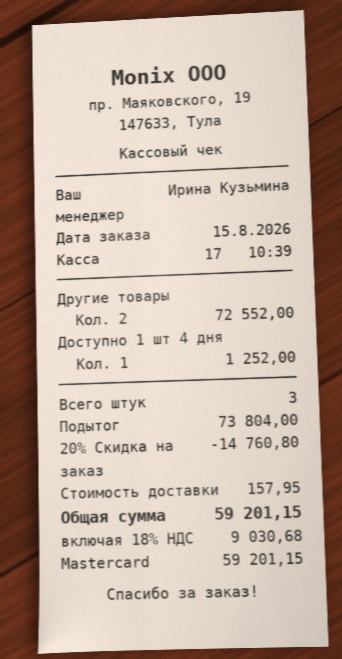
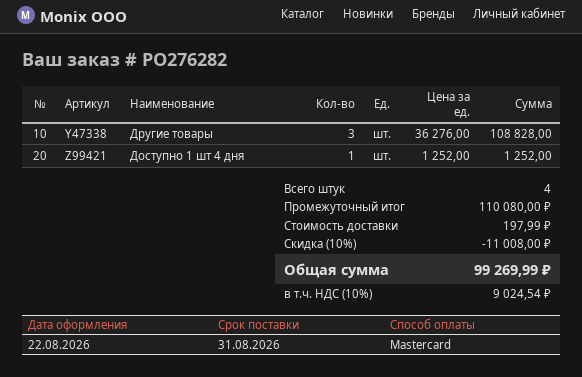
order date: 2026-08-15 -> 2026-08-22
Другие товары: 2 for 72552.00 -> 3 for 108828.00
total quantity: 3 -> 4
subtotal: 73804.00 -> 110080.00
discount: 20% = 14760.80 -> 10% = 11008.00
shipping: 157.95 -> 197.99
tax: 18% = 9030.68 -> 10% = 9024.54
total: 59201.15 -> 99269.99

